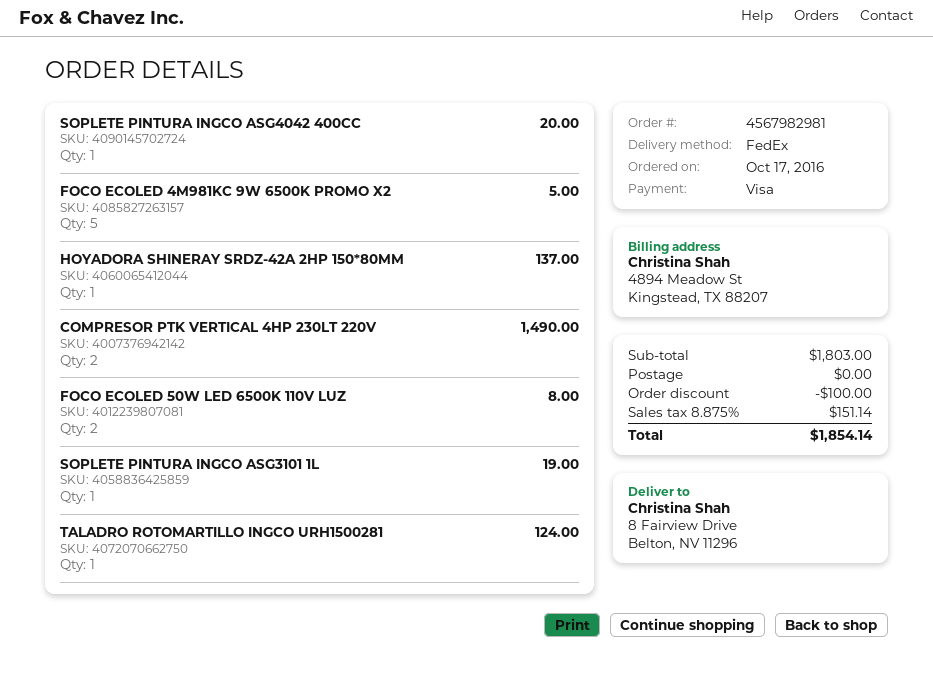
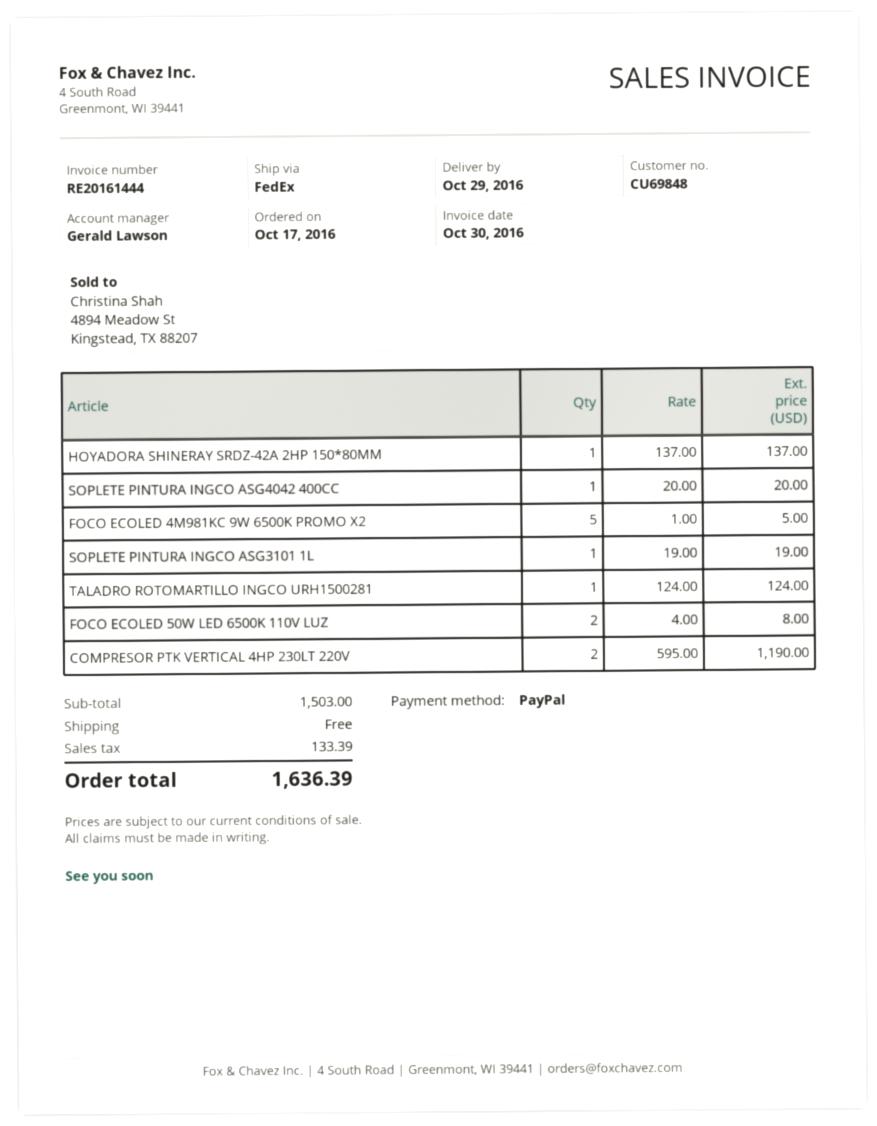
payment method: Visa -> PayPal
COMPRESOR PTK VERTICAL 4HP 230LT 220V: 2 for 1490.00 -> 2 for 1190.00
subtotal: 1803.00 -> 1503.00
discount: 100.00 -> none
tax: 151.14 -> 133.39
total: 1854.14 -> 1636.39

